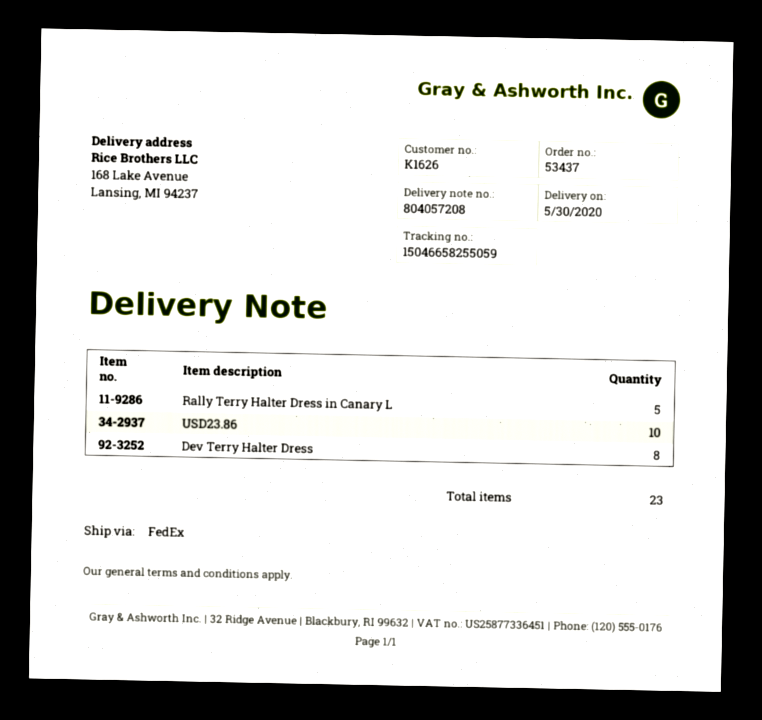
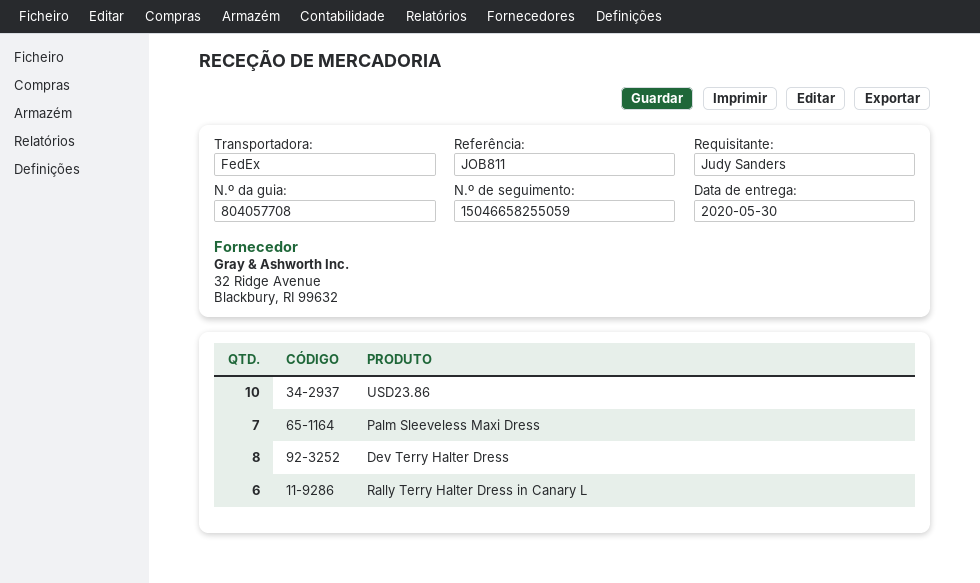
delivery note number: 804057208 -> 804057708
Rally Terry Halter Dress in Canary L: 5 -> 6
Palm Sleeveless Maxi Dress: none -> 7

